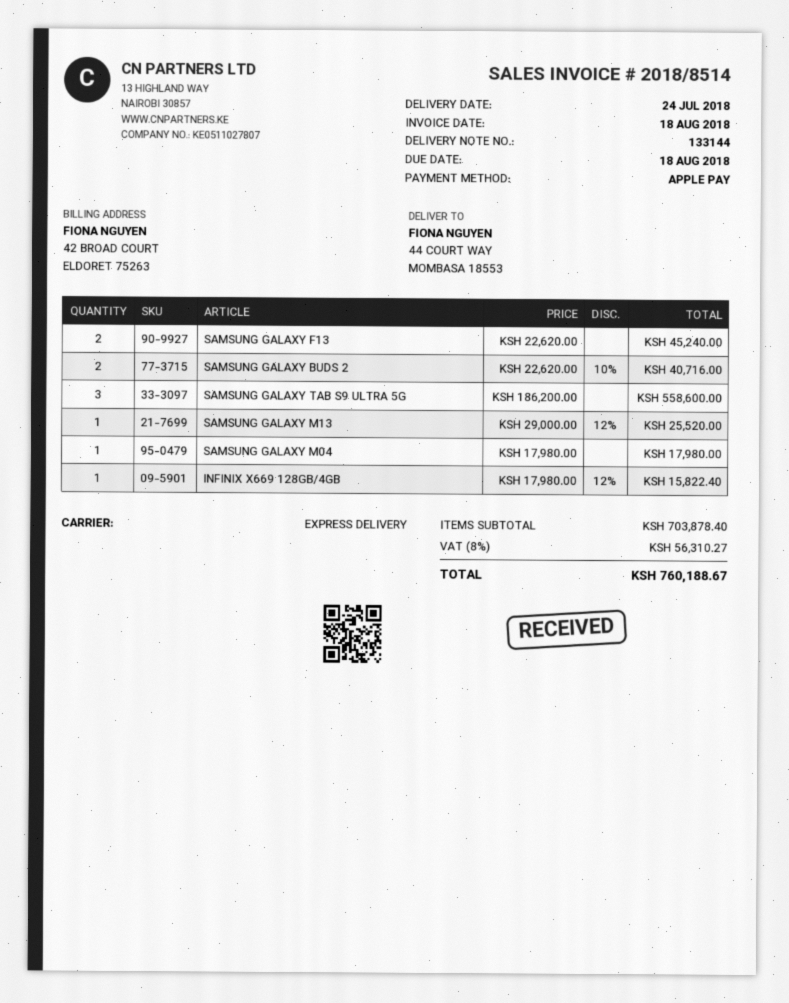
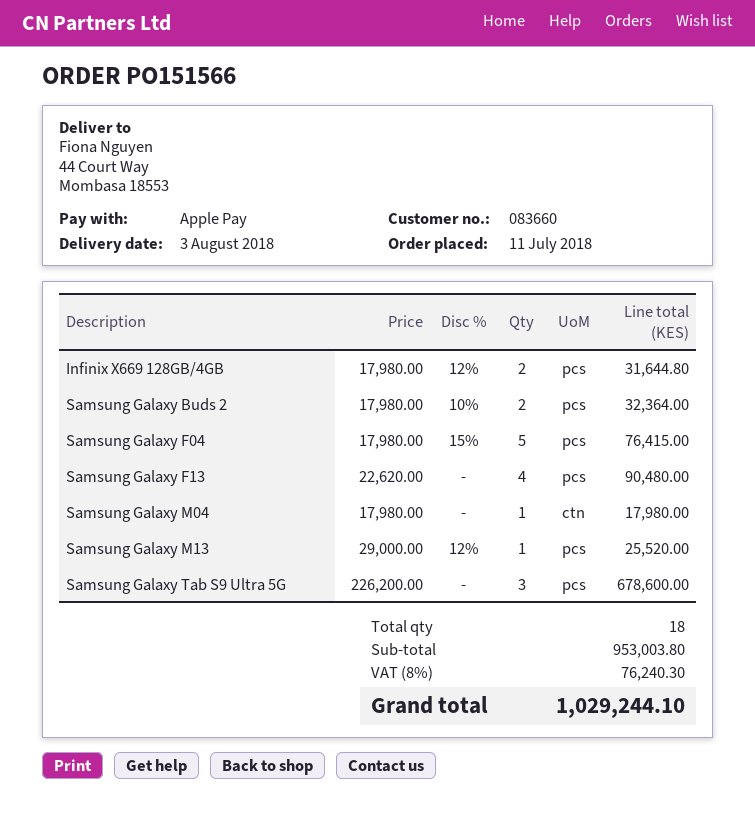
delivery date: 2018-07-24 -> 2018-08-03
SAMSUNG GALAXY F13: 2 x 22620.00 = 45240.00 -> 4 x 22620.00 = 90480.00
SAMSUNG GALAXY BUDS 2: 2 x 22620.00 - 10% = 40716.00 -> 2 x 17980.00 - 10% = 32364.00
SAMSUNG GALAXY TAB S9 ULTRA 5G: 3 x 186200.00 = 558600.00 -> 3 x 226200.00 = 678600.00
INFINIX X669 128GB/4GB: 1 x 17980.00 - 12% = 15822.40 -> 2 x 17980.00 - 12% = 31644.80
Samsung Galaxy F04: none -> 5 x 17980.00 - 15% = 76415.00
subtotal: 703878.40 -> 953003.80
tax: 8% = 56310.27 -> 8% = 76240.30
total: 760188.67 -> 1029244.10

